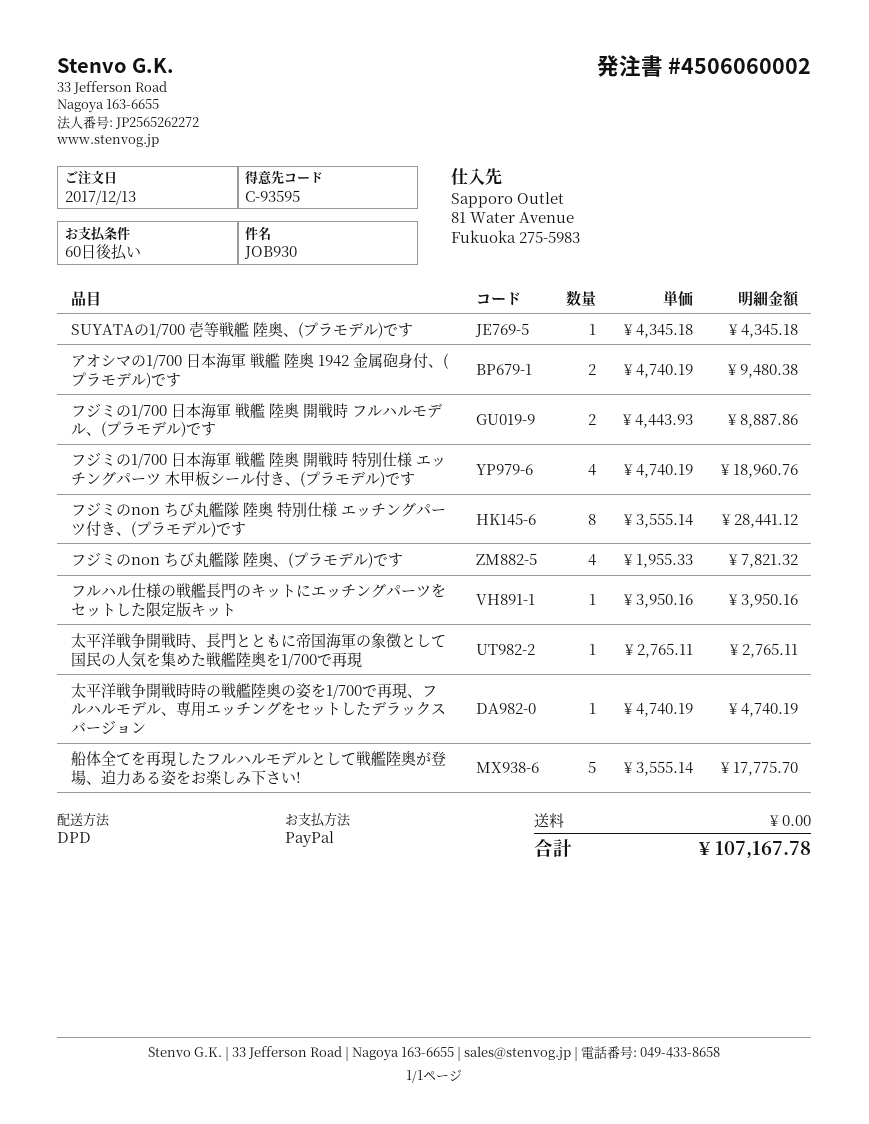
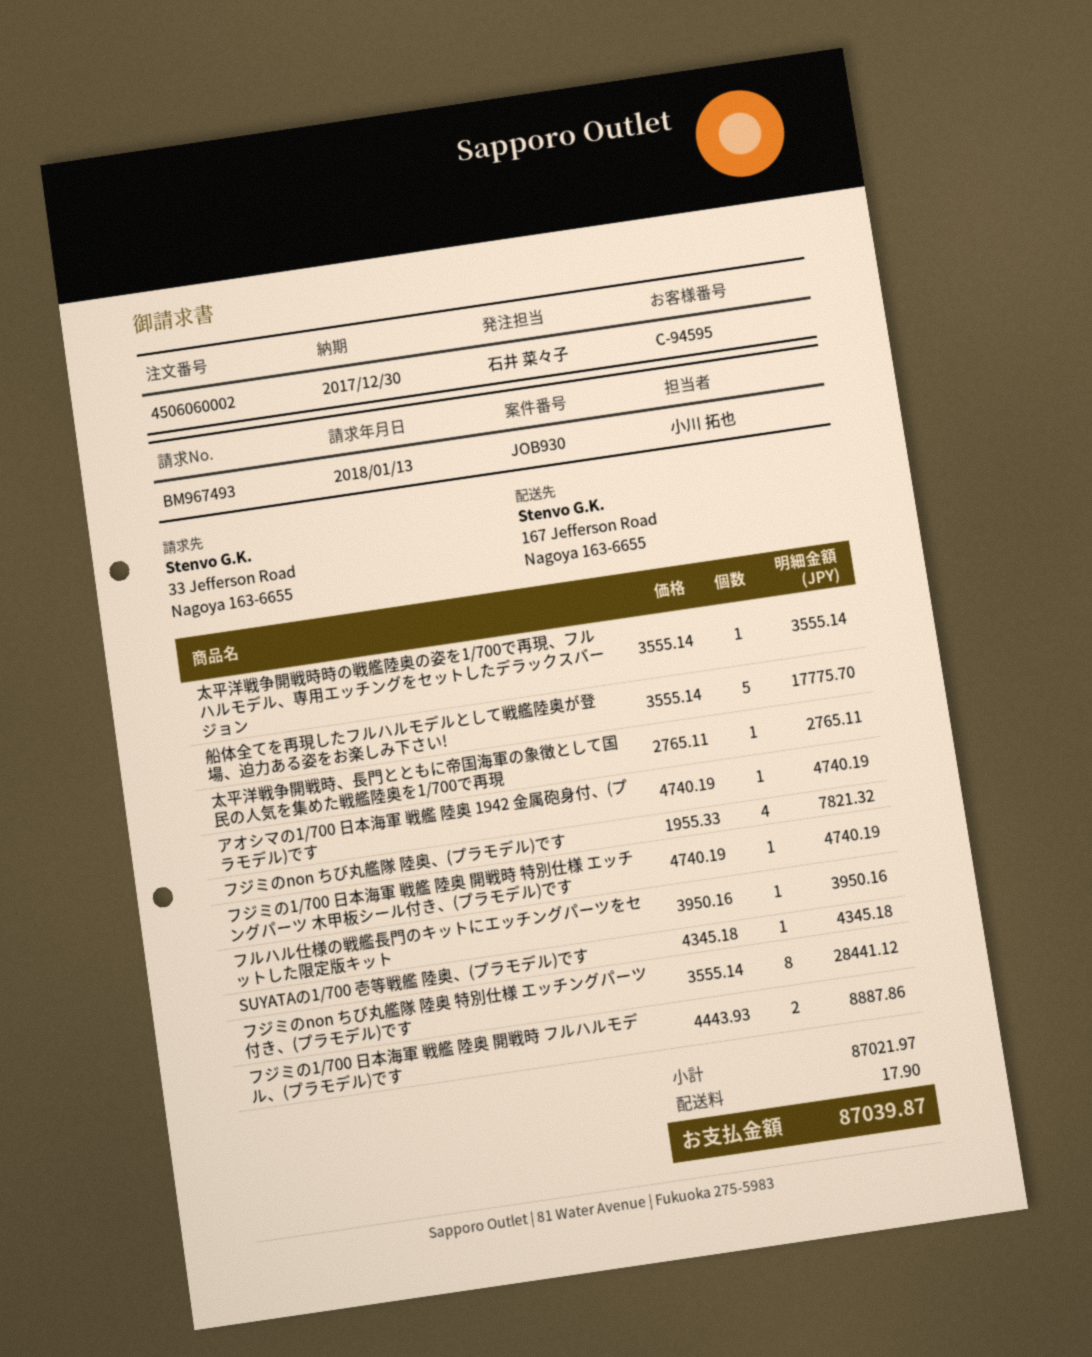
customer number: C-93595 -> C-94595
アオシマの1/700 日本海軍 戦艦 陸奥 1942 金属砲身付、(プラモデル)です: 2 x 4740.19 = 9480.38 -> 1 x 4740.19 = 4740.19
フジミの1/700 日本海軍 戦艦 陸奥 開戦時 特別仕様 エッチングパーツ 木甲板シール付き、(プラモデル)です: 4 x 4740.19 = 18960.76 -> 1 x 4740.19 = 4740.19
太平洋戦争開戦時時の戦艦陸奥の姿を1/700で再現、フルハルモデル、専用エッチングをセットしたデラックスバージョン: 1 x 4740.19 = 4740.19 -> 1 x 3555.14 = 3555.14
shipping: 0.00 -> 17.90
total: 107167.78 -> 87039.87

